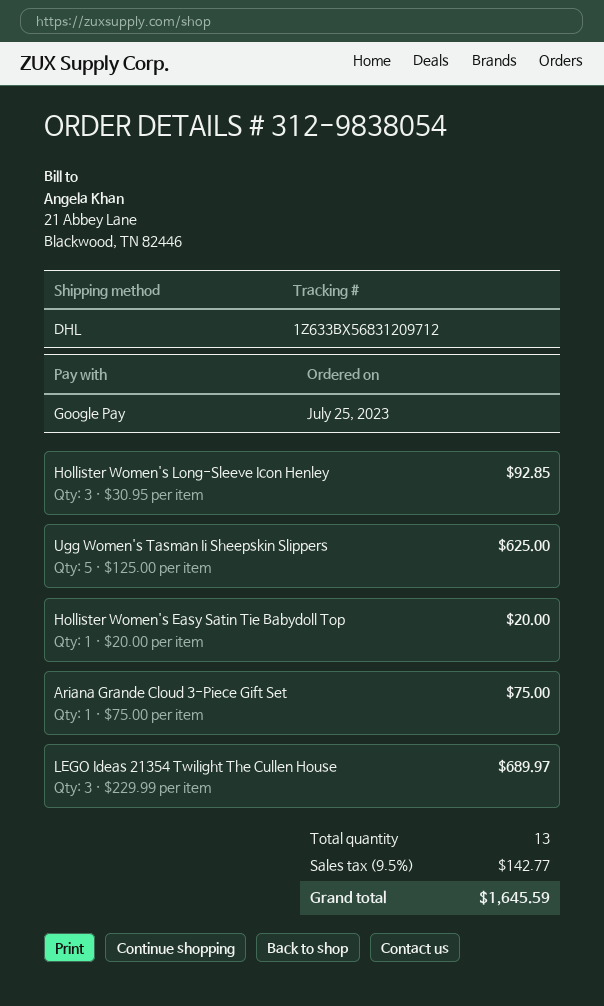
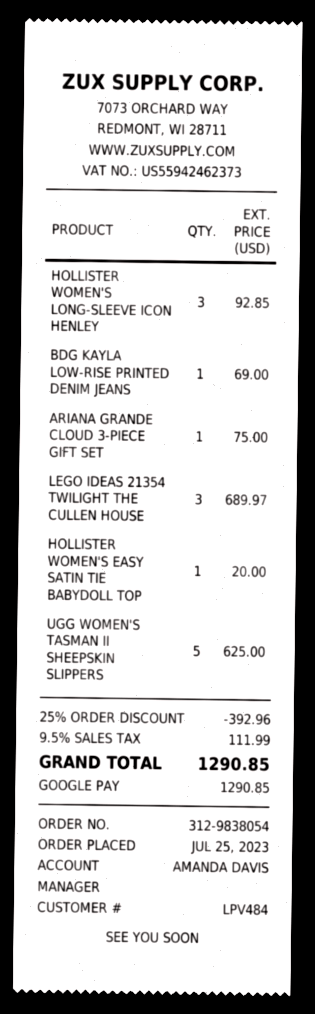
BDG KAYLA LOW-RISE PRINTED DENIM JEANS: none -> 1 for 69.00
discount: none -> 25% = 392.96
tax: 9.5% = 142.77 -> 9.5% = 111.99
total: 1645.59 -> 1290.85

